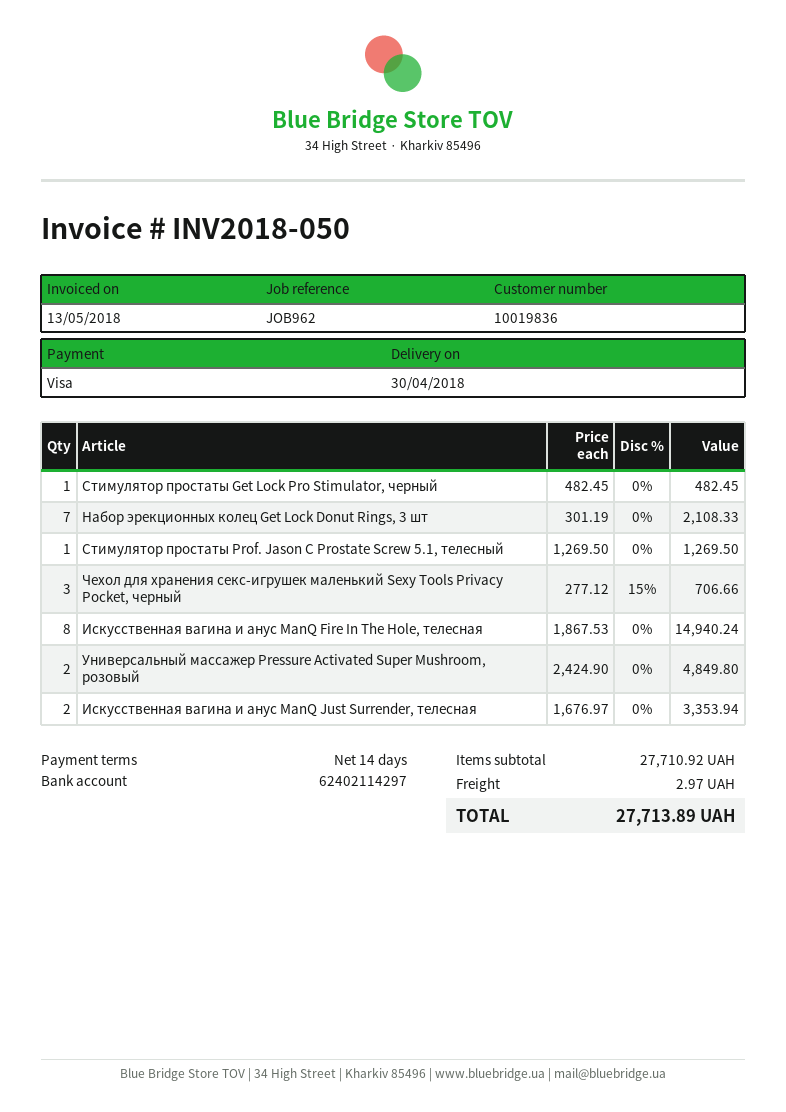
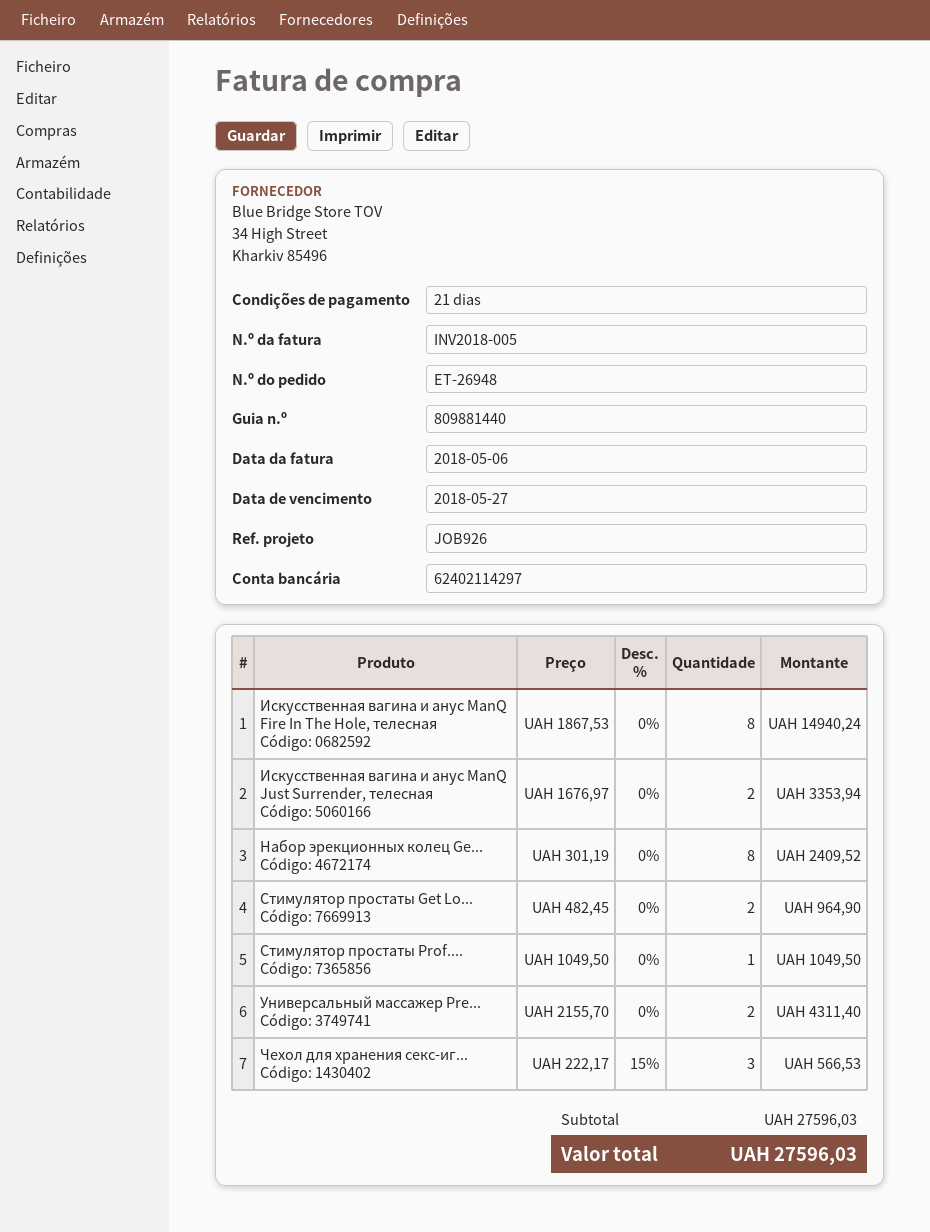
invoice number: INV2018-050 -> INV2018-005
invoice date: 2018-05-13 -> 2018-05-06
payment terms: 14 days -> 21 days
reference: JOB962 -> JOB926
Стимулятор простаты Get Lock Pro Stimulator, черный: 1 x 482.45 = 482.45 -> 2 x 482.45 = 964.90
Набор эрекционных колец Get Lock Donut Rings, 3 шт: 7 x 301.19 = 2108.33 -> 8 x 301.19 = 2409.52
Стимулятор простаты Prof. Jason C Prostate Screw 5.1, телесный: 1 x 1269.50 = 1269.50 -> 1 x 1049.50 = 1049.50
Чехол для хранения секс-игрушек маленький Sexy Tools Privacy Pocket, черный: 3 x 277.12 - 15% = 706.66 -> 3 x 222.17 - 15% = 566.53
Универсальный массажер Pressure Activated Super Mushroom, розовый: 2 x 2424.90 = 4849.80 -> 2 x 2155.70 = 4311.40
subtotal: 27710.92 -> 27596.03
shipping: 2.97 -> none
total: 27713.89 -> 27596.03

